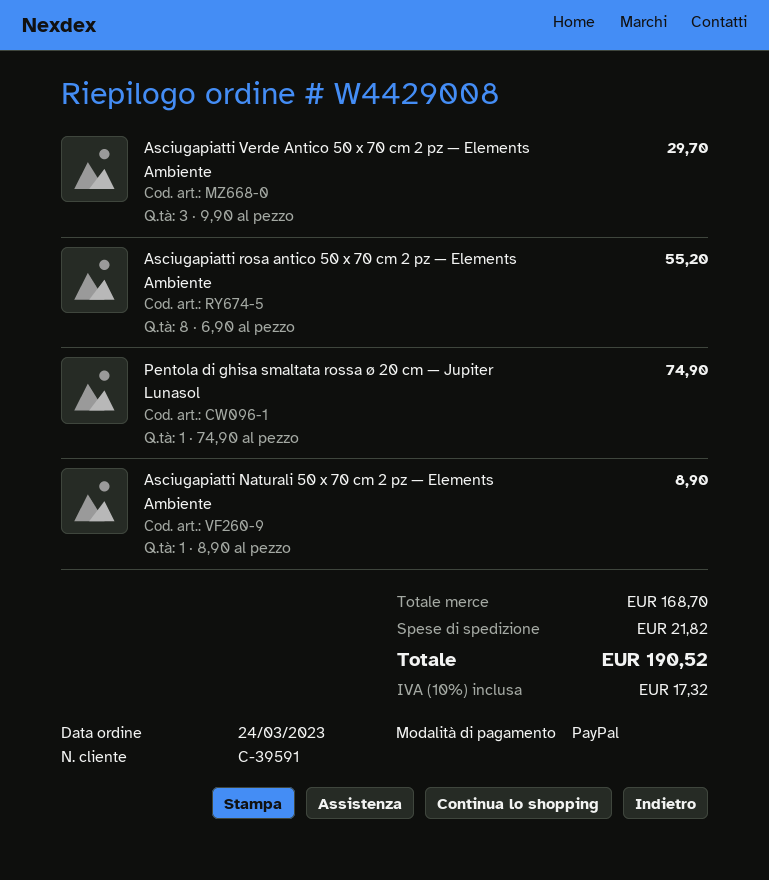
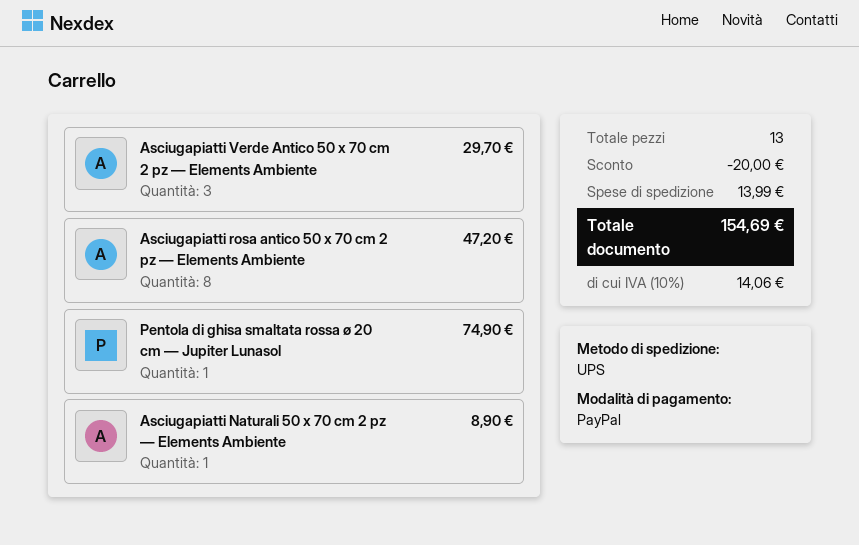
Asciugapiatti rosa antico 50 x 70 cm 2 pz — Elements Ambiente: 8 for 55.20 -> 8 for 47.20
discount: none -> 20.00
shipping: 21.82 -> 13.99
tax: 10% = 17.32 -> 10% = 14.06
total: 190.52 -> 154.69

